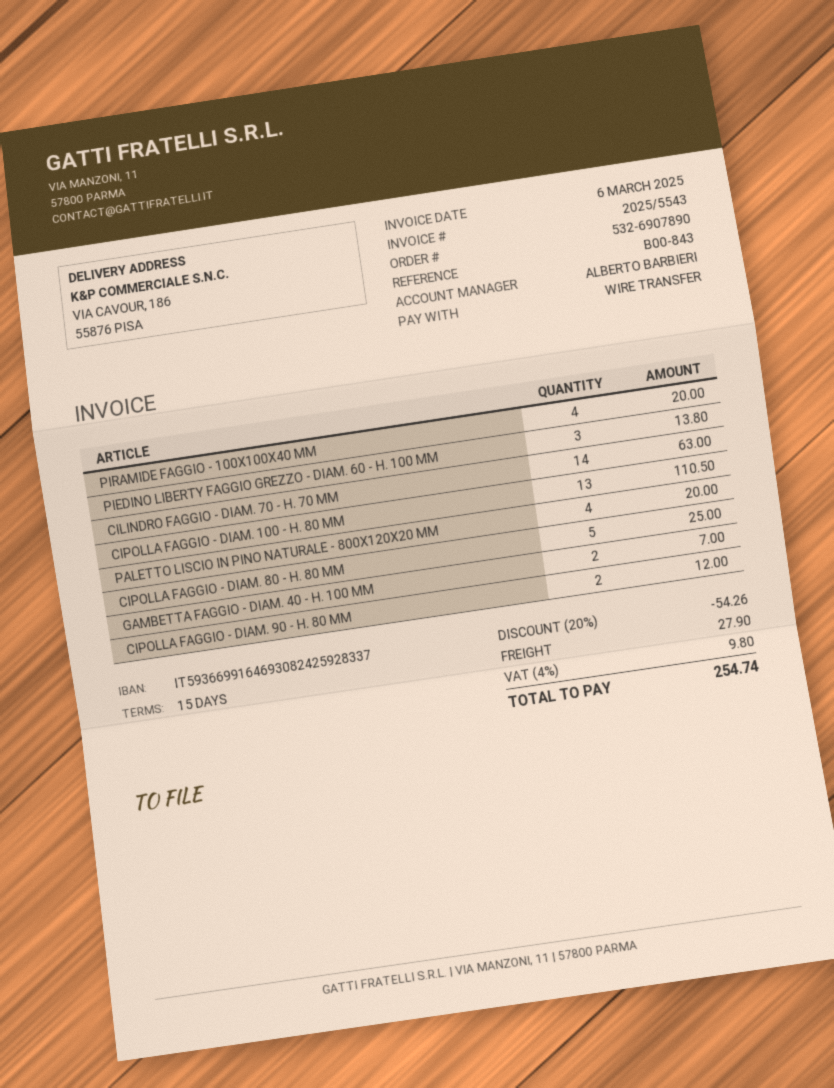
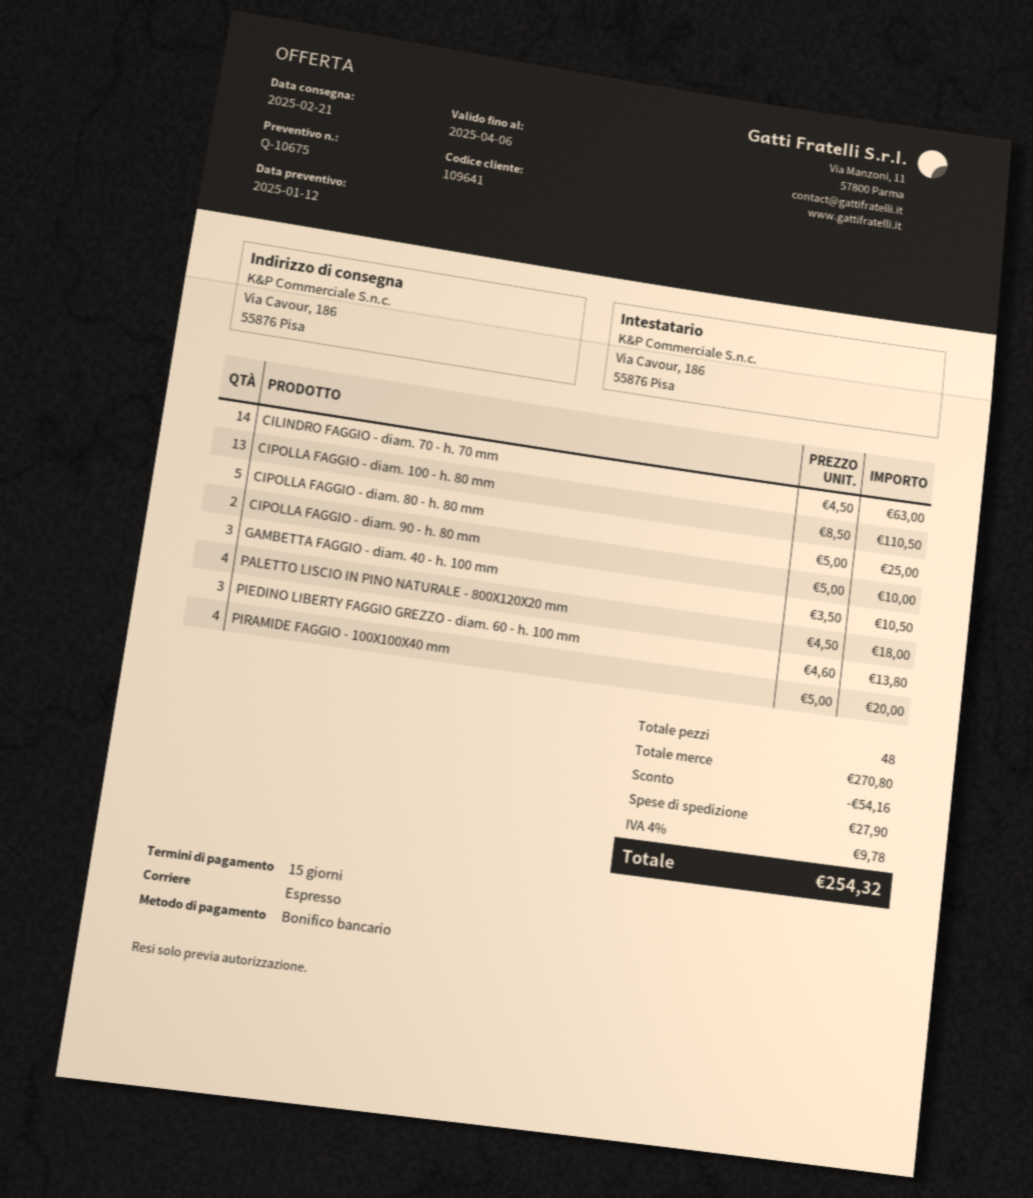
PALETTO LISCIO IN PINO NATURALE - 800X120X20 MM: 4 for 20.00 -> 4 for 18.00
GAMBETTA FAGGIO - DIAM. 40 - H. 100 MM: 2 for 7.00 -> 3 for 10.50
CIPOLLA FAGGIO - DIAM. 90 - H. 80 MM: 2 for 12.00 -> 2 for 10.00
discount: 54.26 -> 54.16
tax: 4% = 9.80 -> 4% = 9.78
total: 254.74 -> 254.32

